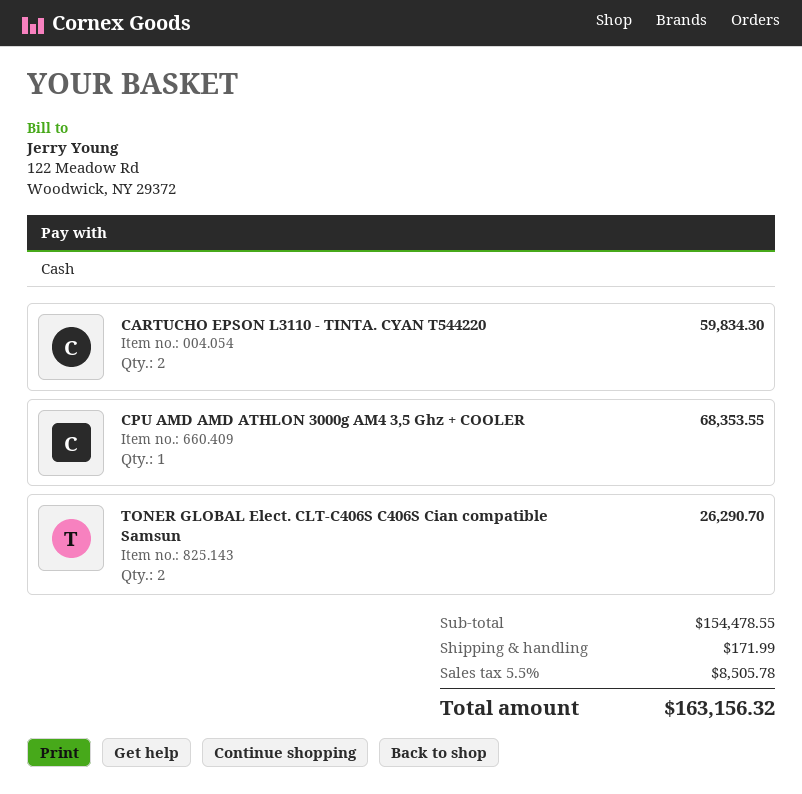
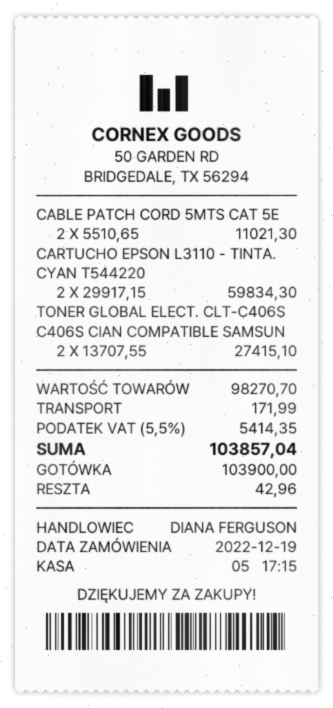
CPU AMD AMD ATHLON 3000g AM4 3,5 Ghz + COOLER: 1 for 68353.55 -> none
TONER GLOBAL Elect. CLT-C406S C406S Cian compatible Samsun: 2 for 26290.70 -> 2 for 27415.10
CABLE PATCH CORD 5MTS CAT 5E: none -> 2 for 11021.30
subtotal: 154478.55 -> 98270.70
tax: 5.5% = 8505.78 -> 5.5% = 5414.35
total: 163156.32 -> 103857.04

